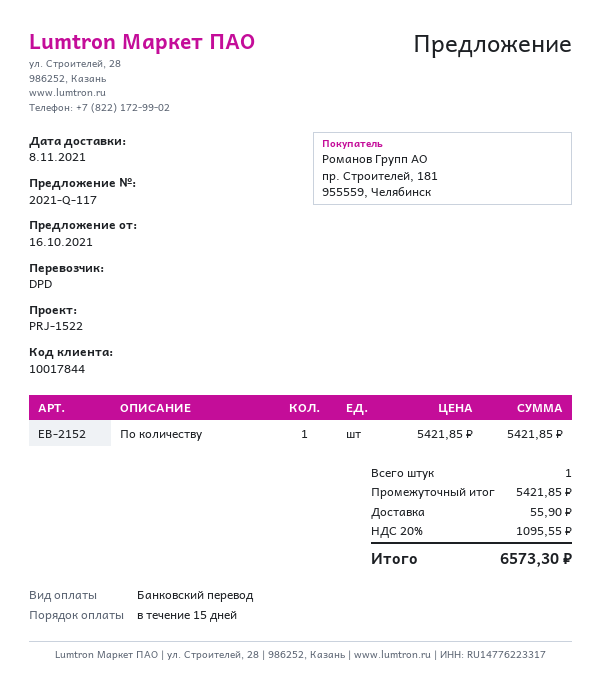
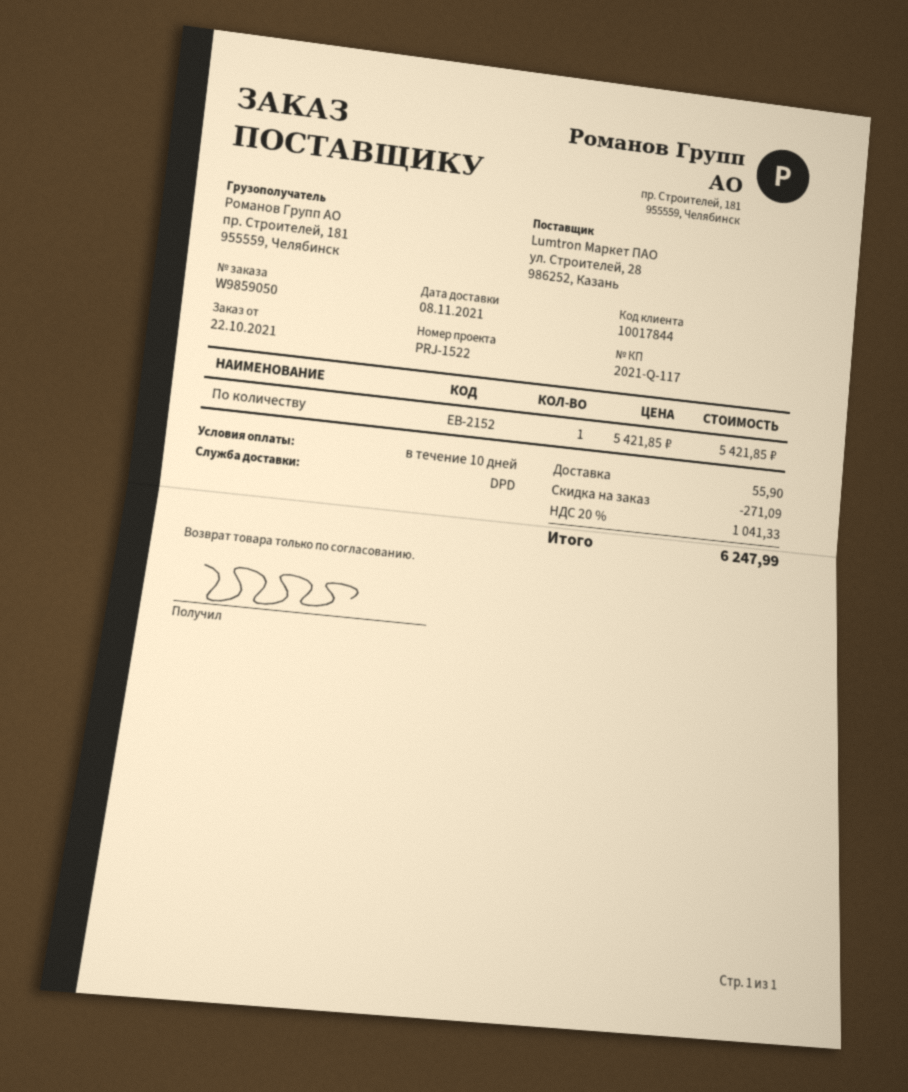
payment terms: 15 days -> 10 days
discount: none -> 271.09
tax: 20% = 1095.55 -> 20% = 1041.33
total: 6573.30 -> 6247.99

